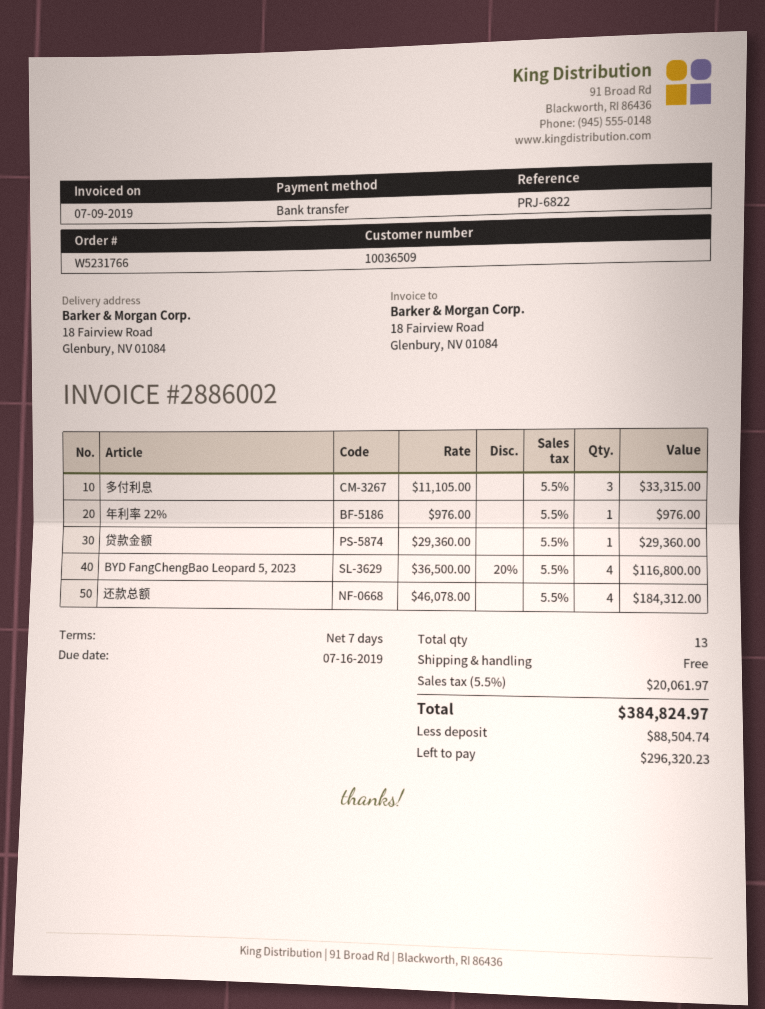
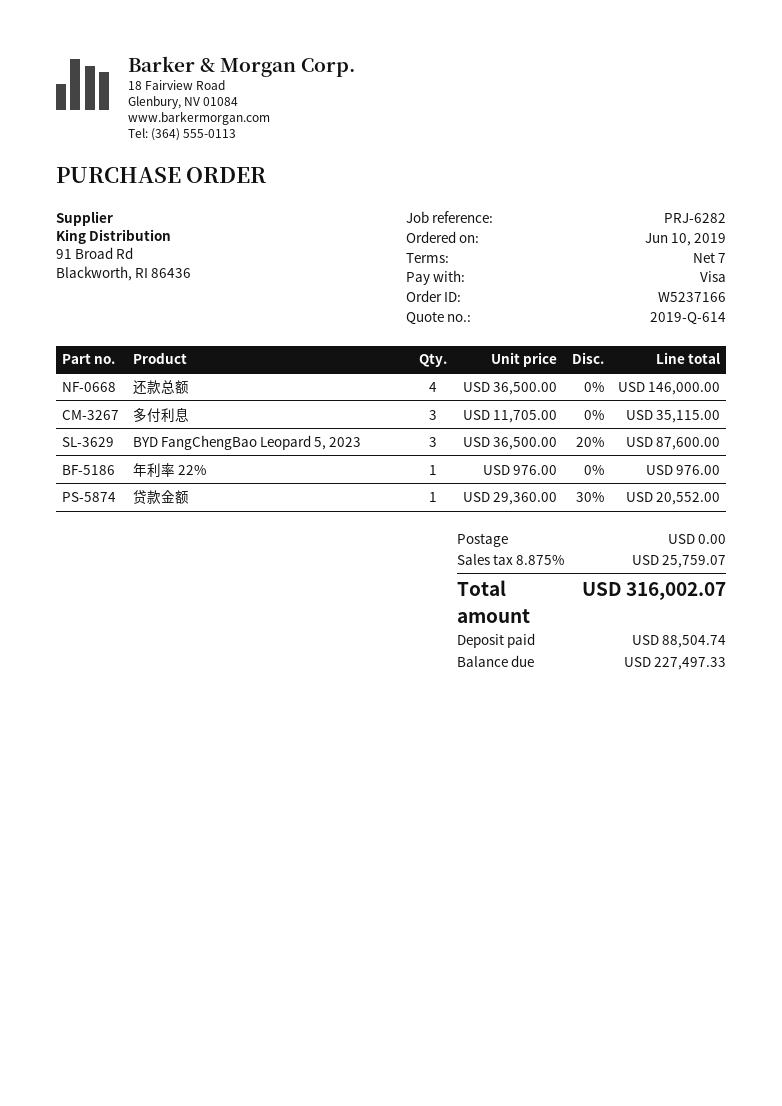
order number: W5231766 -> W5237166
reference: PRJ-6822 -> PRJ-6282
payment method: bank transfer -> Visa
多付利息: 3 x 11105.00 = 33315.00 -> 3 x 11705.00 = 35115.00
贷款金额: 1 x 29360.00 = 29360.00 -> 1 x 29360.00 - 30% = 20552.00
BYD FangChengBao Leopard 5, 2023: 4 x 36500.00 - 20% = 116800.00 -> 3 x 36500.00 - 20% = 87600.00
还款总额: 4 x 46078.00 = 184312.00 -> 4 x 36500.00 = 146000.00
tax: 5.5% = 20061.97 -> 8.875% = 25759.07
total: 384824.97 -> 316002.07
balance: 296320.23 -> 227497.33

